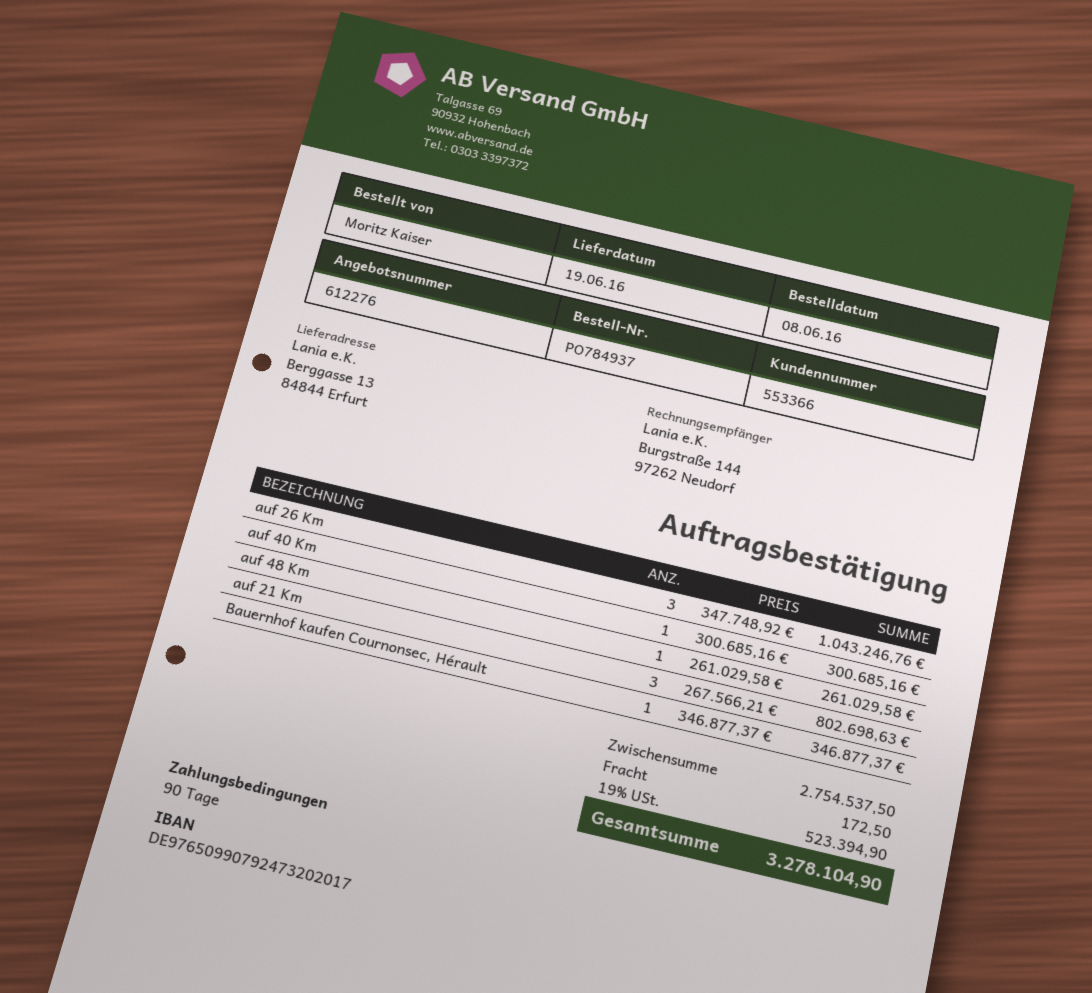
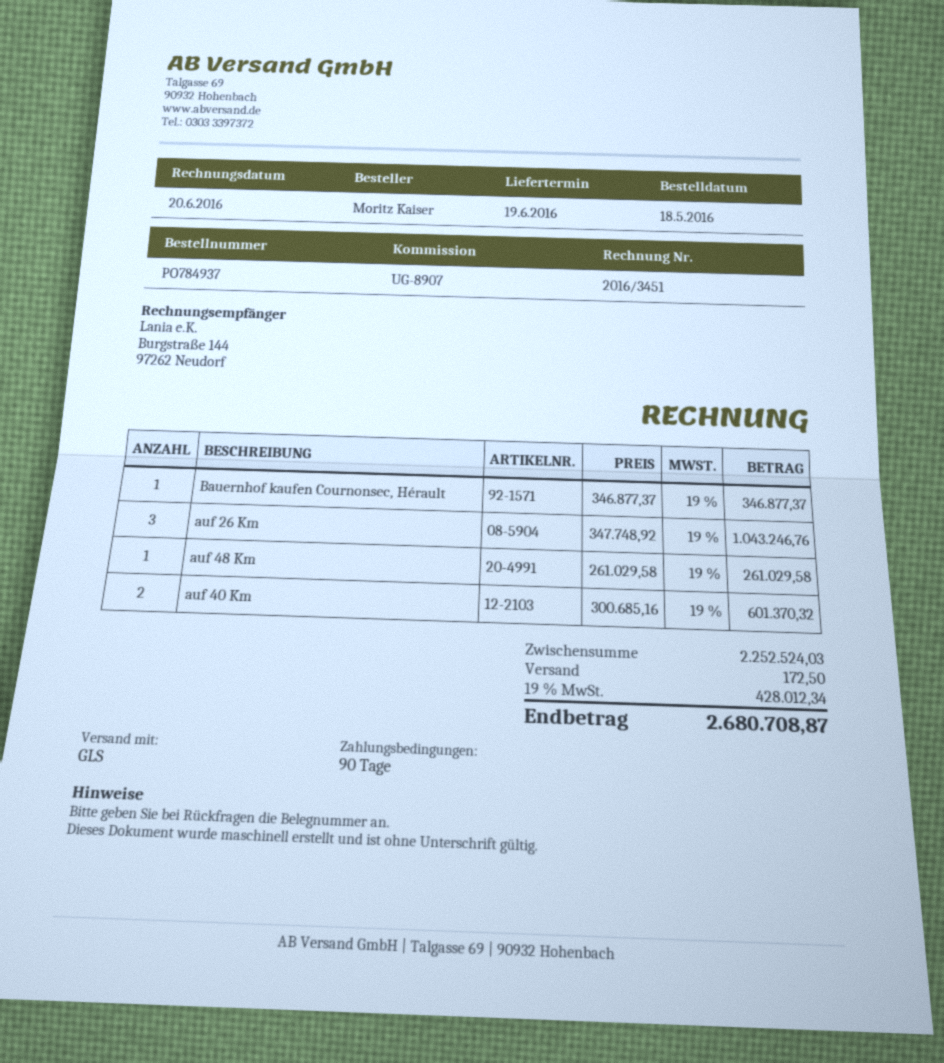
order date: 2016-06-08 -> 2016-05-18
auf 40 Km: 1 x 300685.16 = 300685.16 -> 2 x 300685.16 = 601370.32
auf 21 Km: 3 x 267566.21 = 802698.63 -> none
subtotal: 2754537.50 -> 2252524.03
tax: 19% = 523394.90 -> 19% = 428012.34
total: 3278104.90 -> 2680708.87

